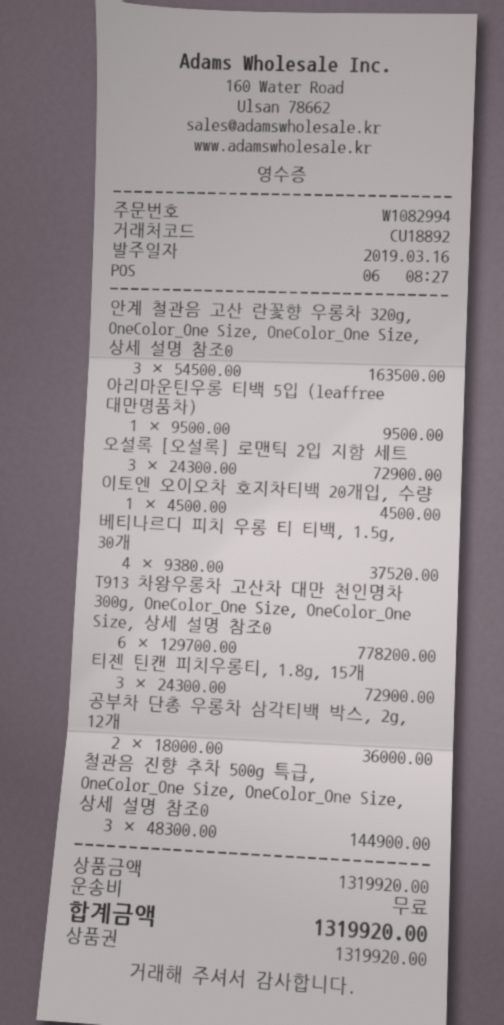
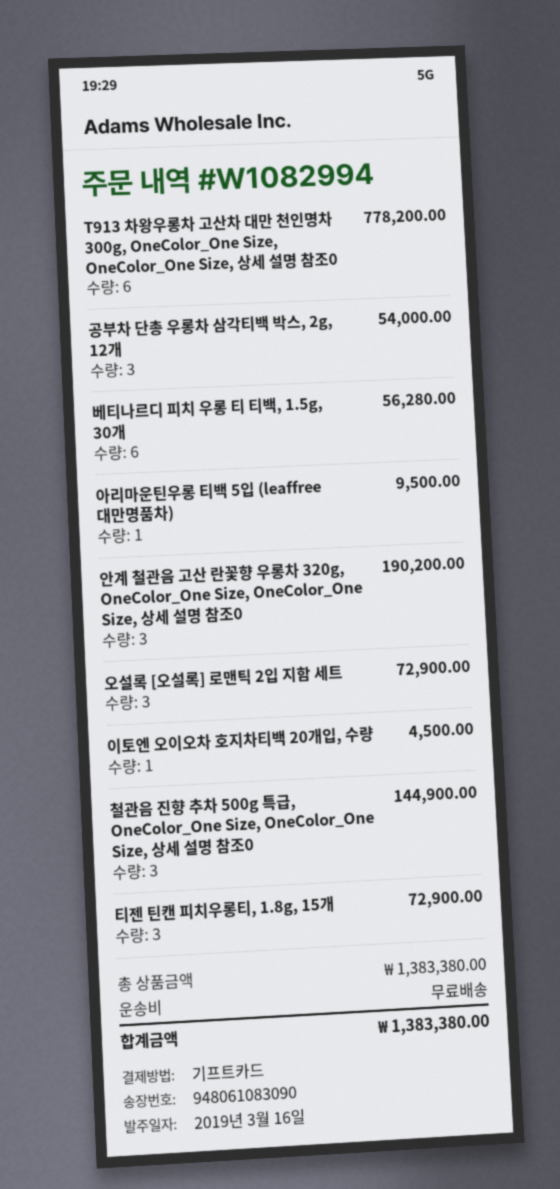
안계 철관음 고산 란꽃향 우롱차 320g, OneColor_One Size, OneColor_One Size, 상세 설명 참조0: 3 for 163500.00 -> 3 for 190200.00
베티나르디 피치 우롱 티 티백, 1.5g, 30개: 4 for 37520.00 -> 6 for 56280.00
공부차 단총 우롱차 삼각티백 박스, 2g, 12개: 2 for 36000.00 -> 3 for 54000.00
subtotal: 1319920.00 -> 1383380.00
total: 1319920.00 -> 1383380.00

